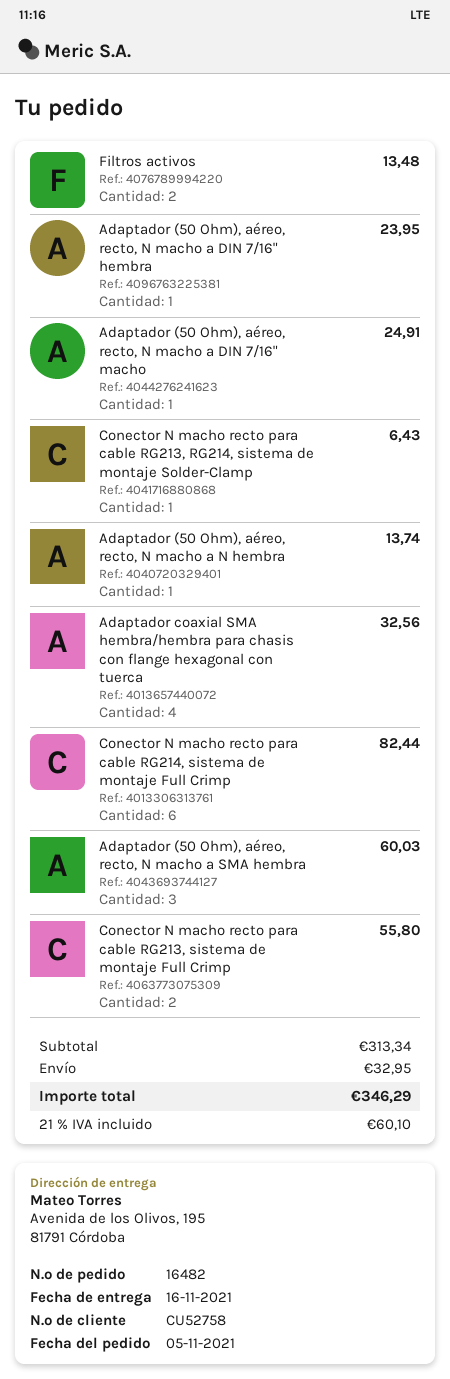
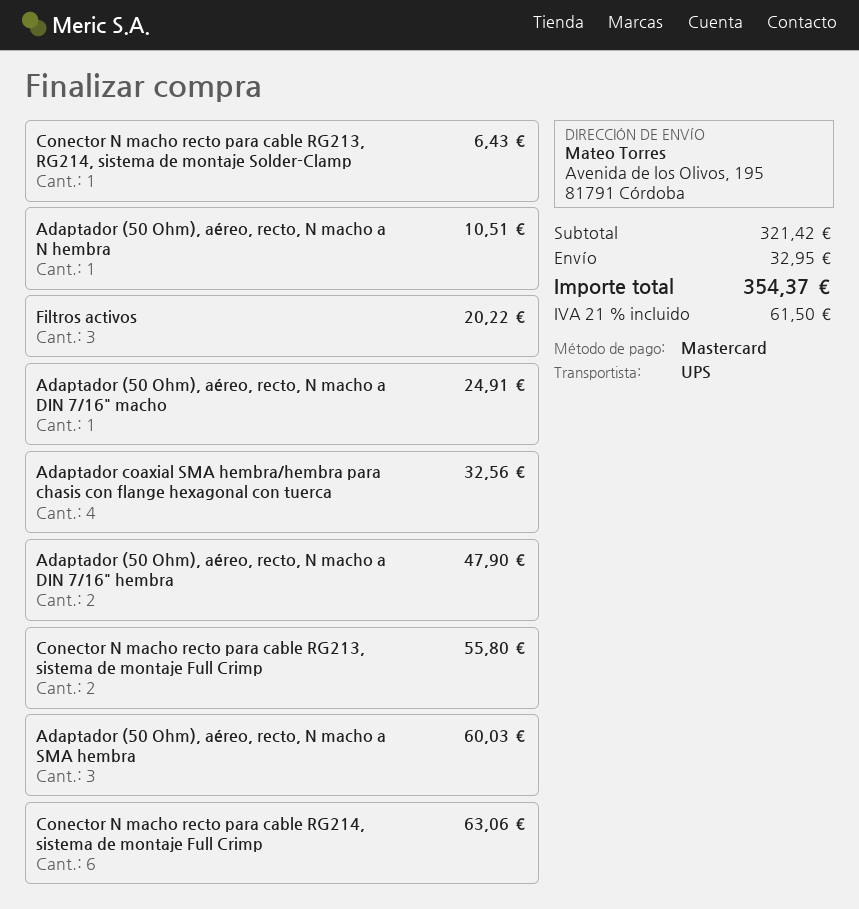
Filtros activos: 2 for 13.48 -> 3 for 20.22
Adaptador (50 Ohm), aéreo, recto, N macho a DIN 7/16" hembra: 1 for 23.95 -> 2 for 47.90
Adaptador (50 Ohm), aéreo, recto, N macho a N hembra: 1 for 13.74 -> 1 for 10.51
Conector N macho recto para cable RG214, sistema de montaje Full Crimp: 6 for 82.44 -> 6 for 63.06
subtotal: 313.34 -> 321.42
tax: 21% = 60.10 -> 21% = 61.50
total: 346.29 -> 354.37

